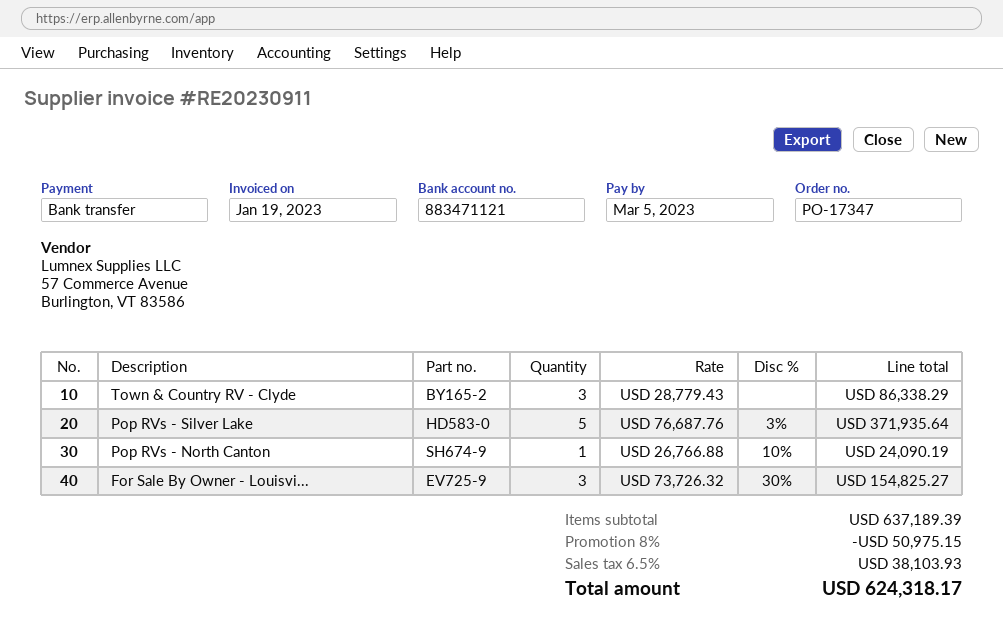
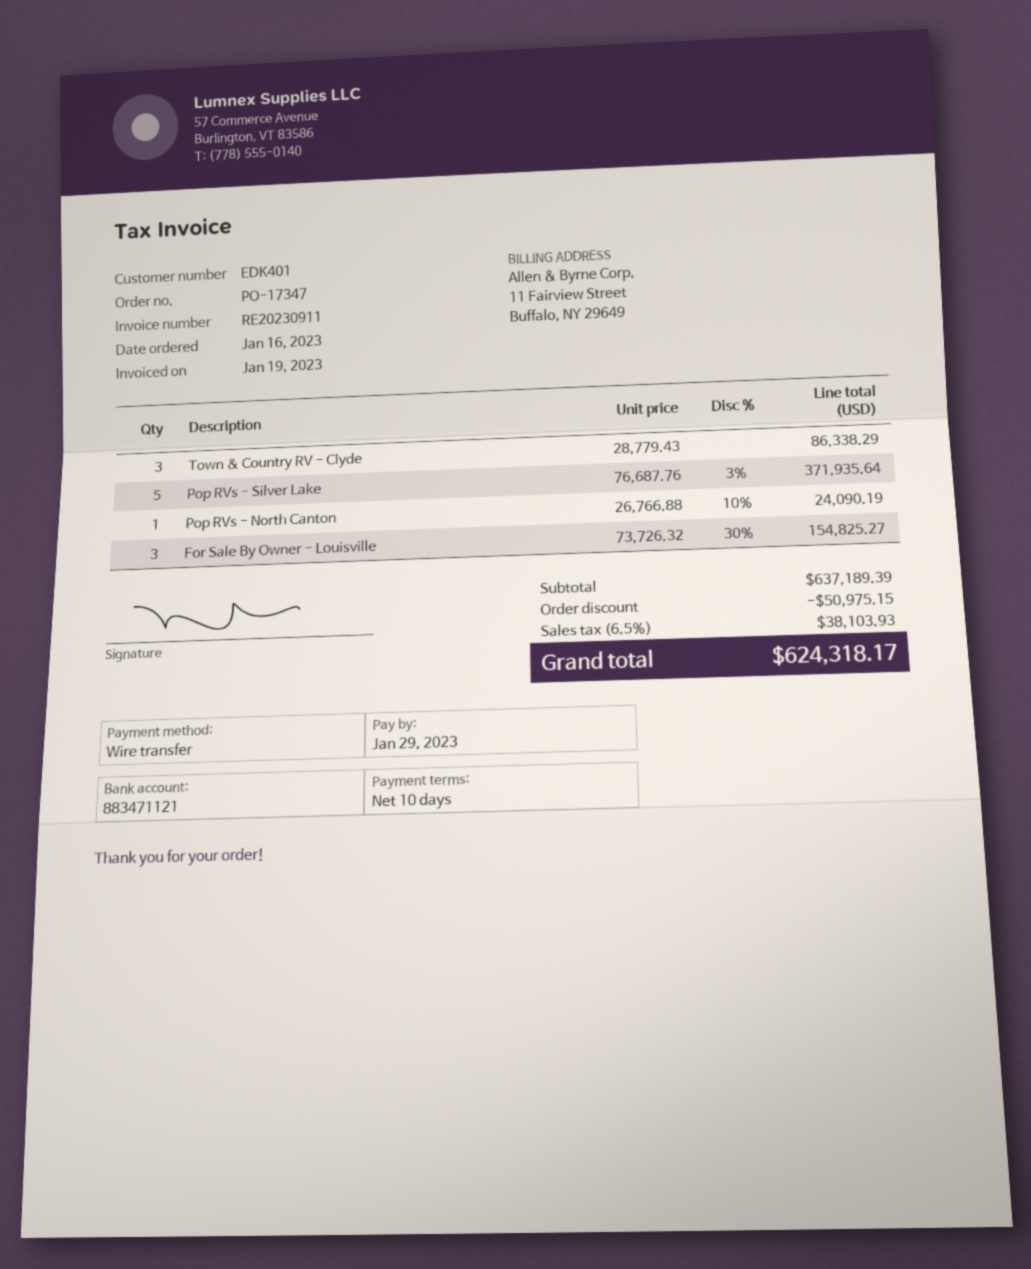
due date: 2023-03-05 -> 2023-01-29

